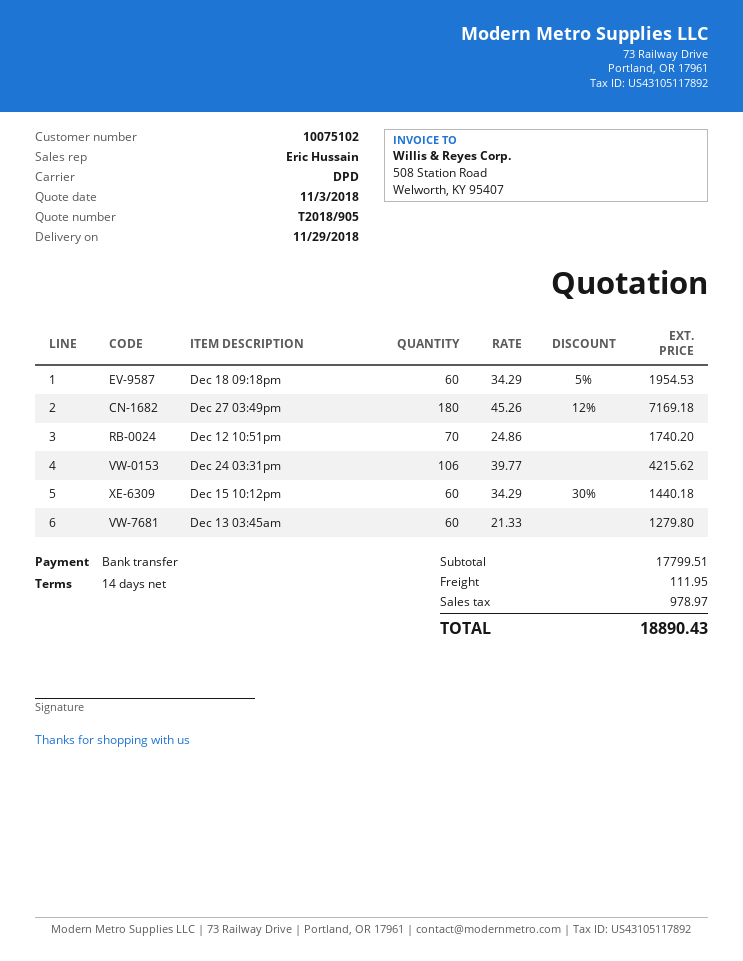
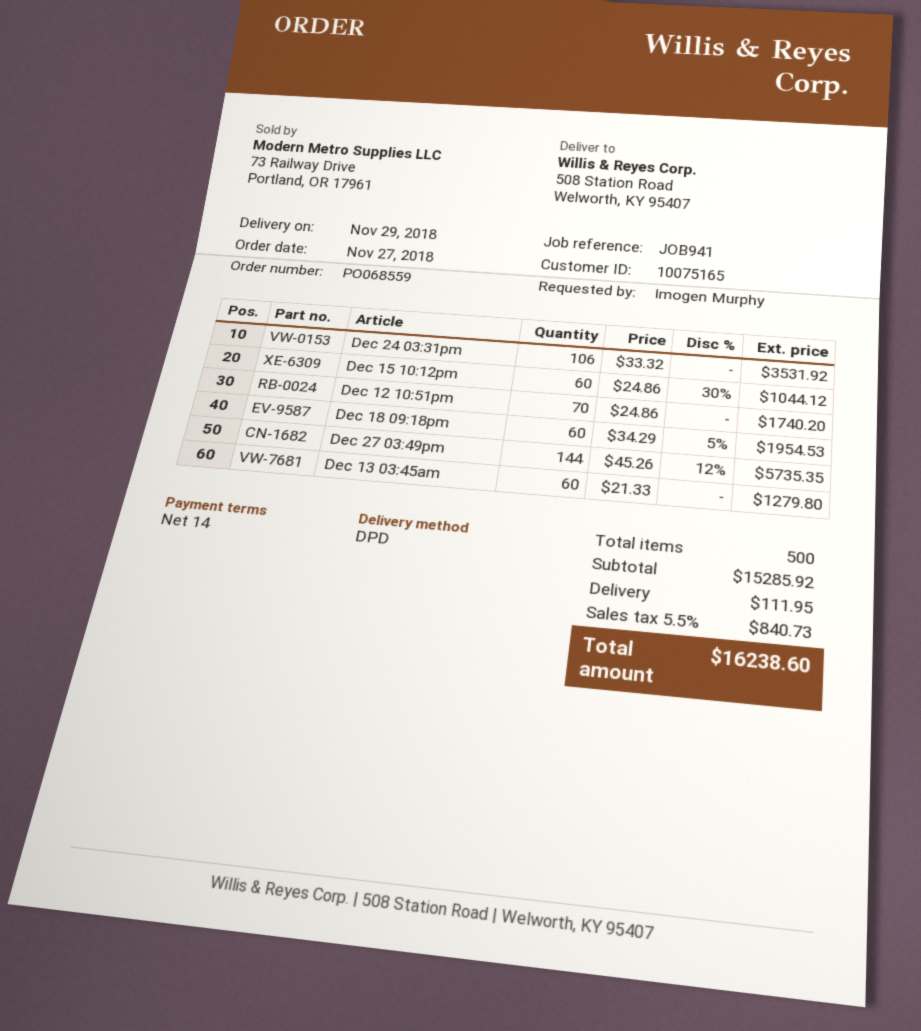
customer number: 10075102 -> 10075165
Dec 27 03:49pm: 180 x 45.26 - 12% = 7169.18 -> 144 x 45.26 - 12% = 5735.35
Dec 24 03:31pm: 106 x 39.77 = 4215.62 -> 106 x 33.32 = 3531.92
Dec 15 10:12pm: 60 x 34.29 - 30% = 1440.18 -> 60 x 24.86 - 30% = 1044.12
subtotal: 17799.51 -> 15285.92
tax: 978.97 -> 840.73
total: 18890.43 -> 16238.60

